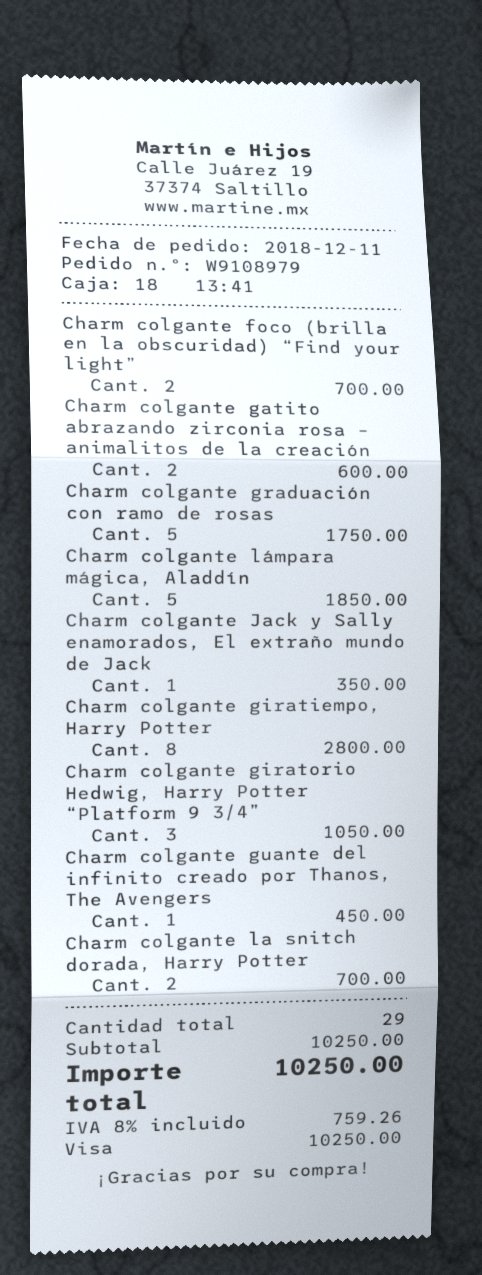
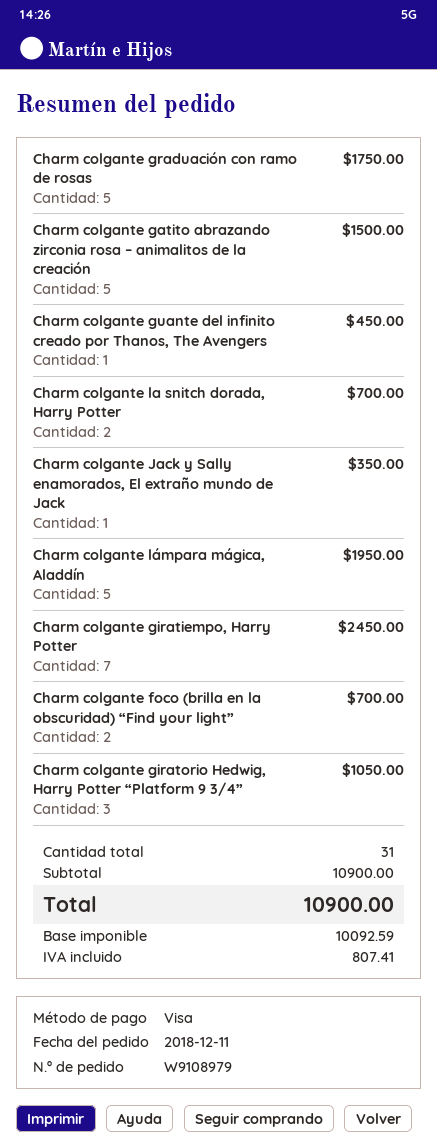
Charm colgante gatito abrazando zirconia rosa – animalitos de la creación: 2 for 600.00 -> 5 for 1500.00
Charm colgante lámpara mágica, Aladdín: 5 for 1850.00 -> 5 for 1950.00
Charm colgante giratiempo, Harry Potter: 8 for 2800.00 -> 7 for 2450.00
total quantity: 29 -> 31
subtotal: 10250.00 -> 10900.00
tax: 759.26 -> 807.41
total: 10250.00 -> 10900.00

